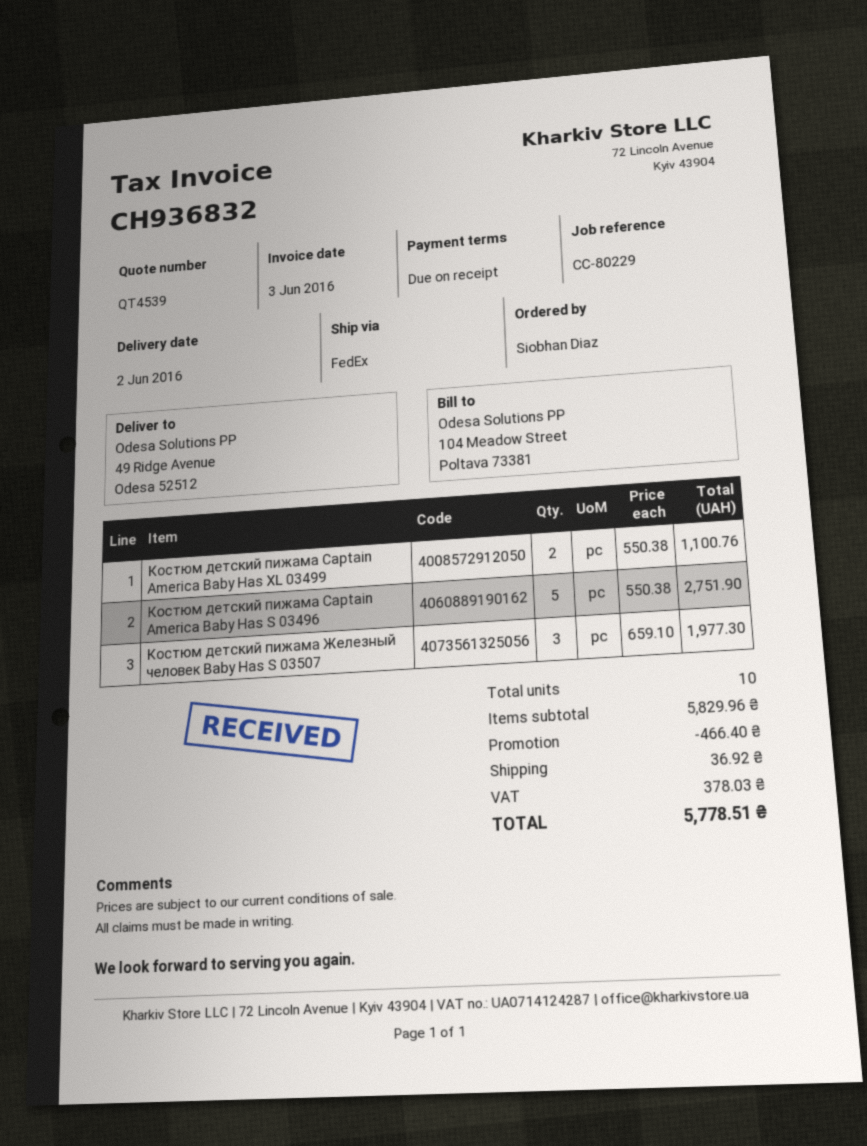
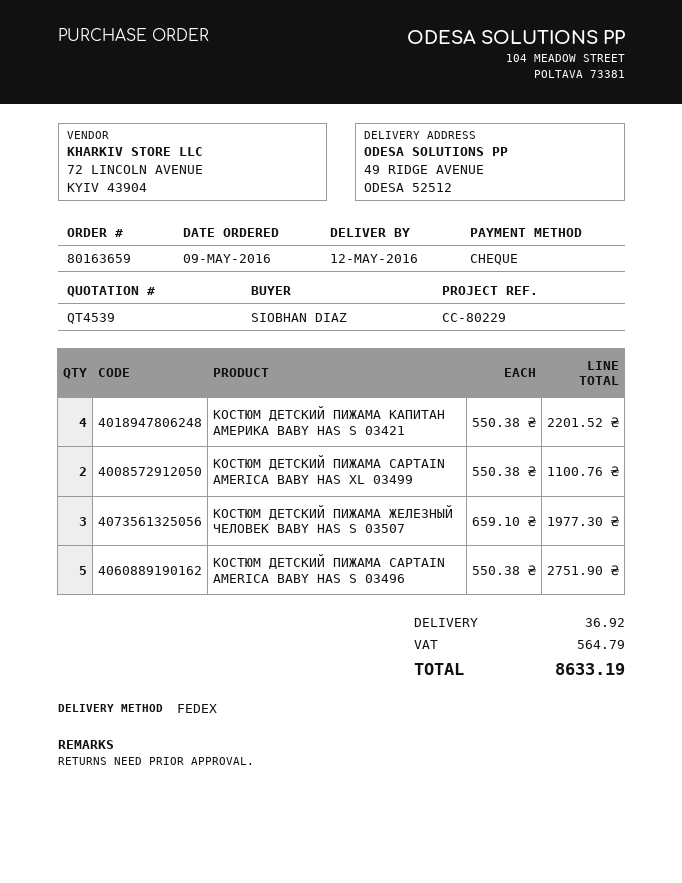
delivery date: 2016-06-02 -> 2016-05-12
КОСТЮМ ДЕТСКИЙ ПИЖАМА КАПИТАН АМЕРИКА BABY HAS S 03421: none -> 4 x 550.38 = 2201.52
discount: 466.40 -> none
tax: 378.03 -> 564.79
total: 5778.51 -> 8633.19

